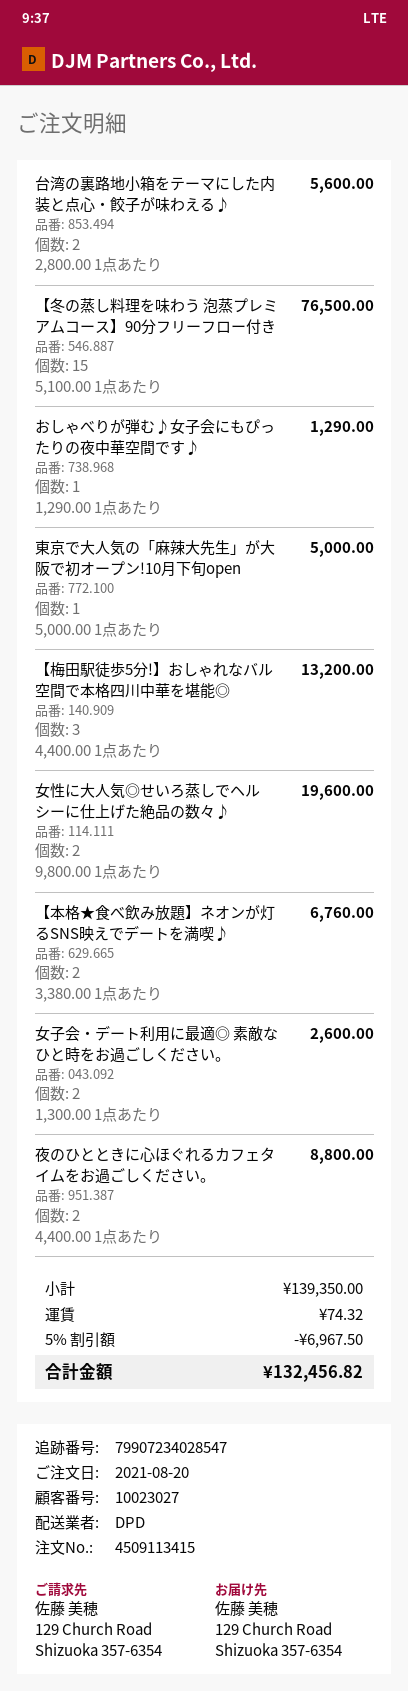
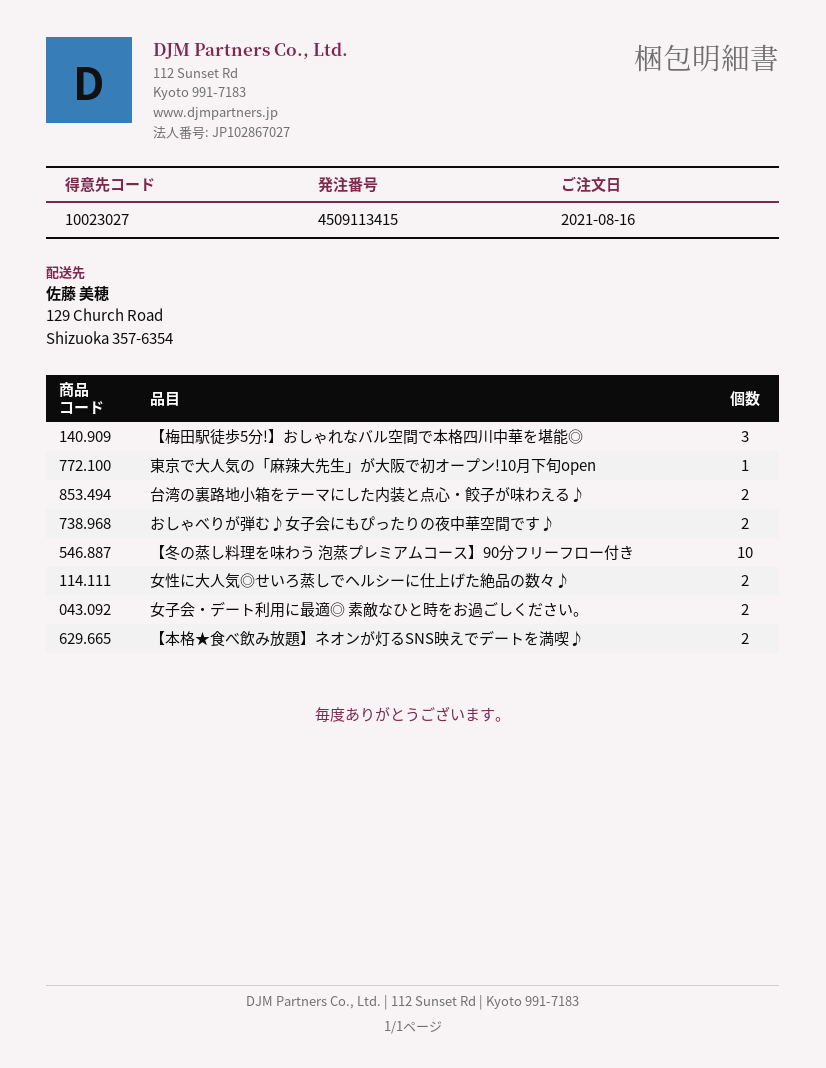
order date: 2021-08-20 -> 2021-08-16
【冬の蒸し料理を味わう 泡蒸プレミアムコース】90分フリーフロー付き: 15 -> 10
おしゃべりが弾む♪女子会にもぴったりの夜中華空間です♪: 1 -> 2
夜のひとときに心ほぐれるカフェタイムをお過ごしください。: 2 -> none

